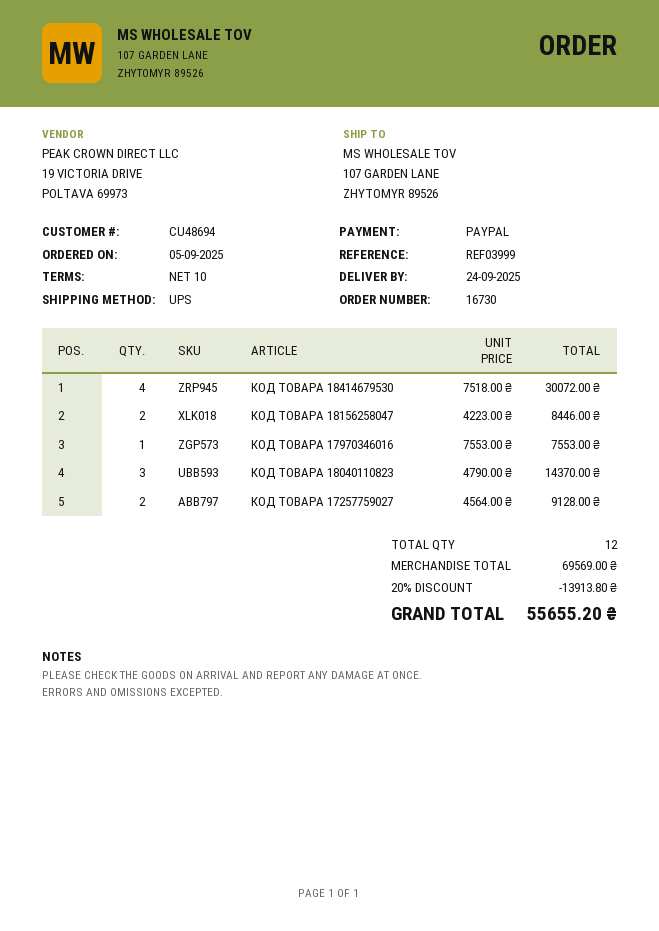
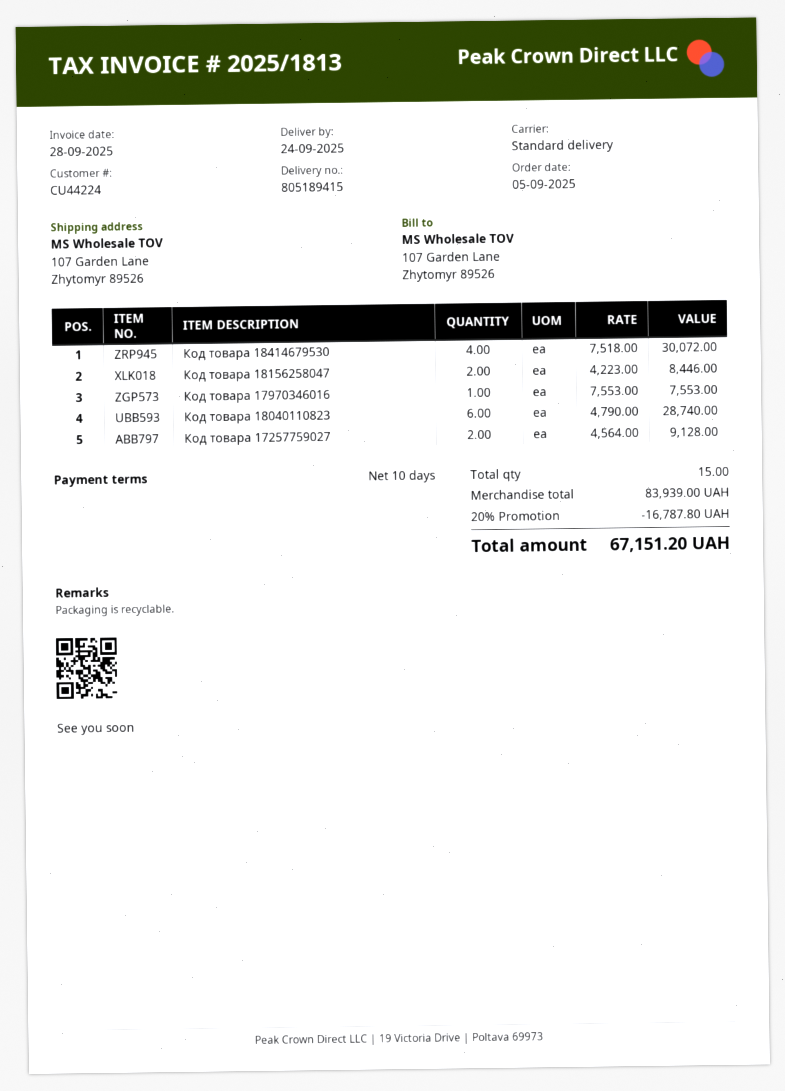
customer number: CU48694 -> CU44224
shipping method: UPS -> standard
КОД ТОВАРА 18040110823: 3 x 4790.00 = 14370.00 -> 6 x 4790.00 = 28740.00
total quantity: 12 -> 15
subtotal: 69569.00 -> 83939.00
discount: 20% = 13913.80 -> 20% = 16787.80
total: 55655.20 -> 67151.20

